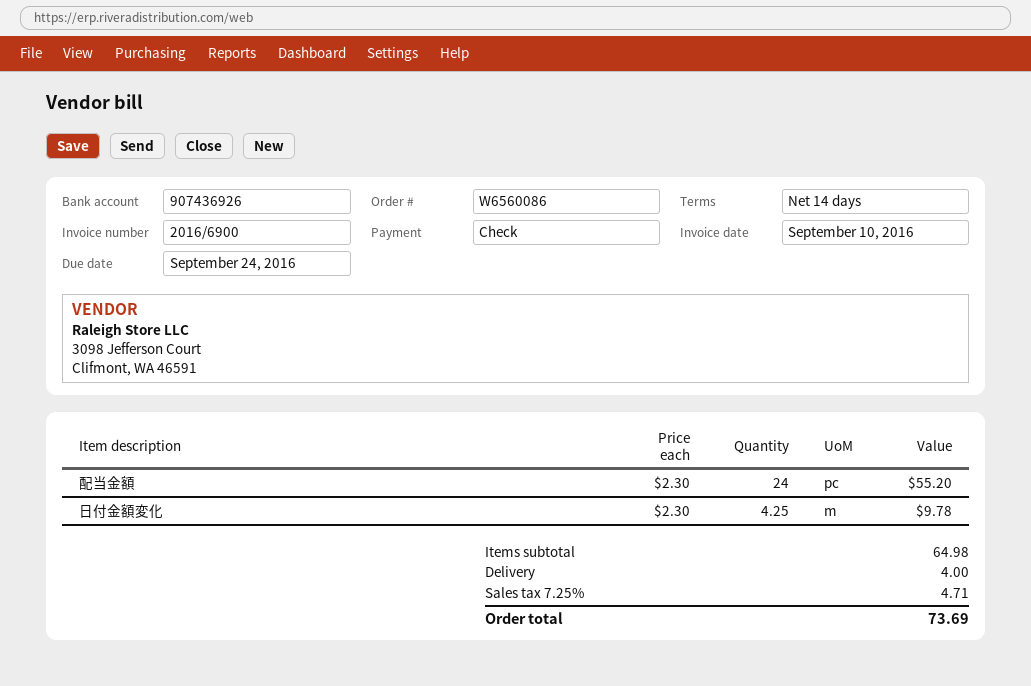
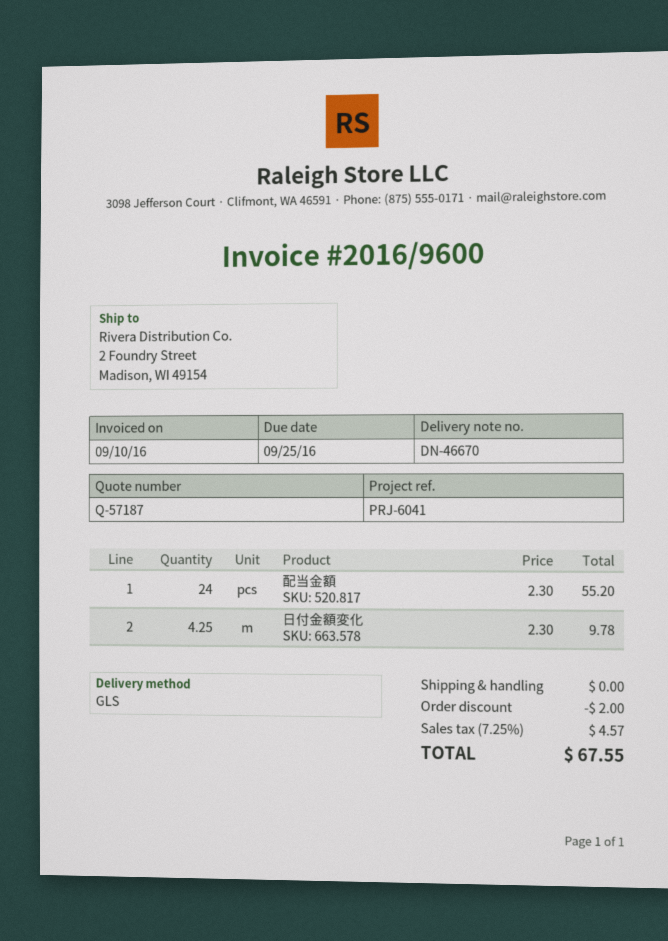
invoice number: 2016/6900 -> 2016/9600
due date: 2016-09-24 -> 2016-09-25
discount: none -> 2.00
shipping: 4.00 -> 0.00
tax: 7.25% = 4.71 -> 7.25% = 4.57
total: 73.69 -> 67.55

